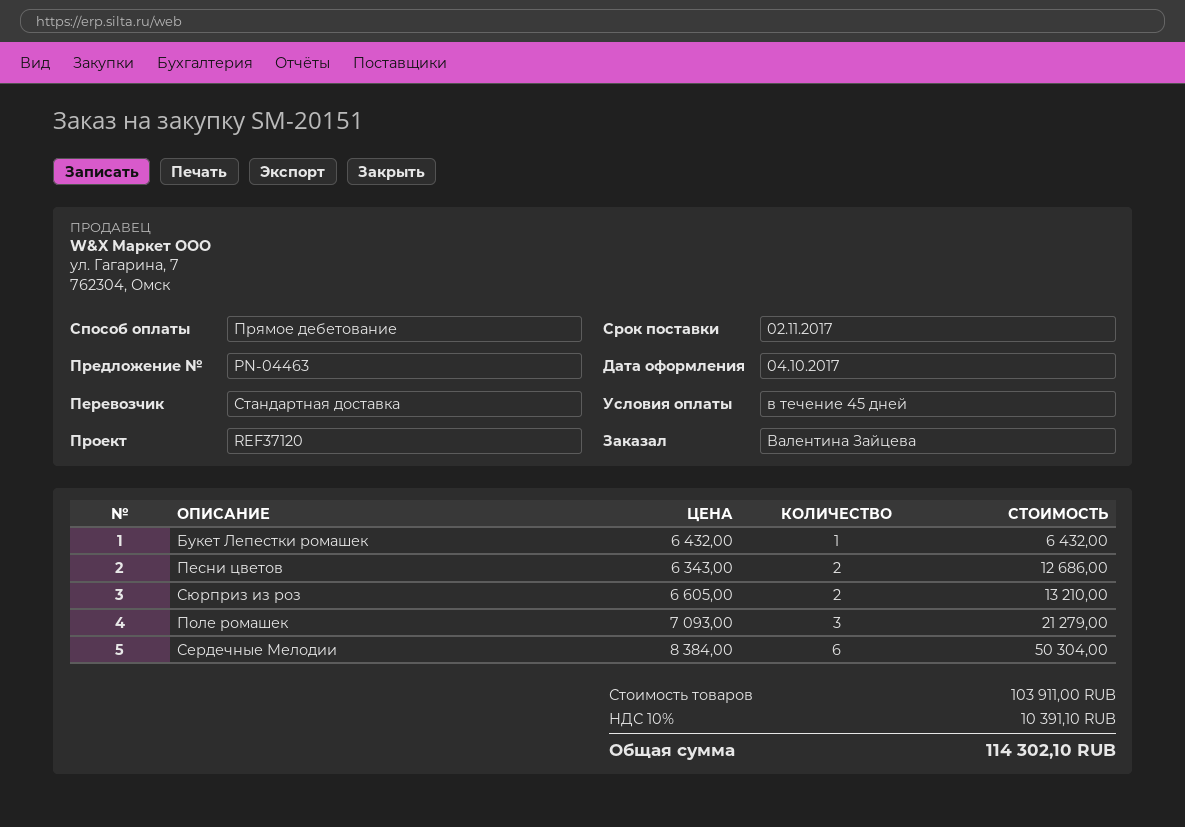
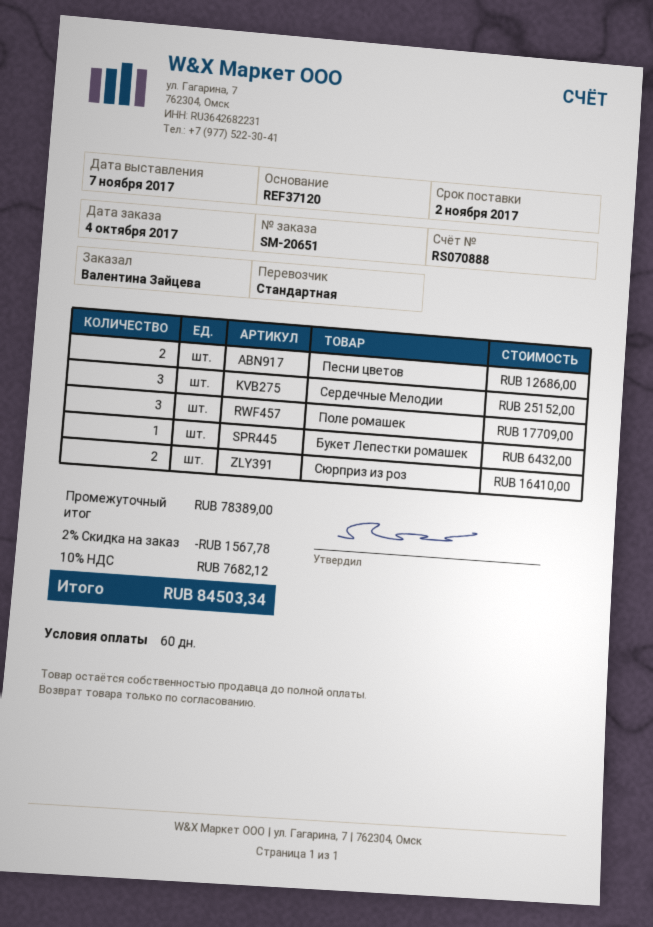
order number: SM-20151 -> SM-20651
payment terms: 45 days -> 60 days
Сюрприз из роз: 2 for 13210.00 -> 2 for 16410.00
Поле ромашек: 3 for 21279.00 -> 3 for 17709.00
Сердечные Мелодии: 6 for 50304.00 -> 3 for 25152.00
subtotal: 103911.00 -> 78389.00
discount: none -> 2% = 1567.78
tax: 10% = 10391.10 -> 10% = 7682.12
total: 114302.10 -> 84503.34

